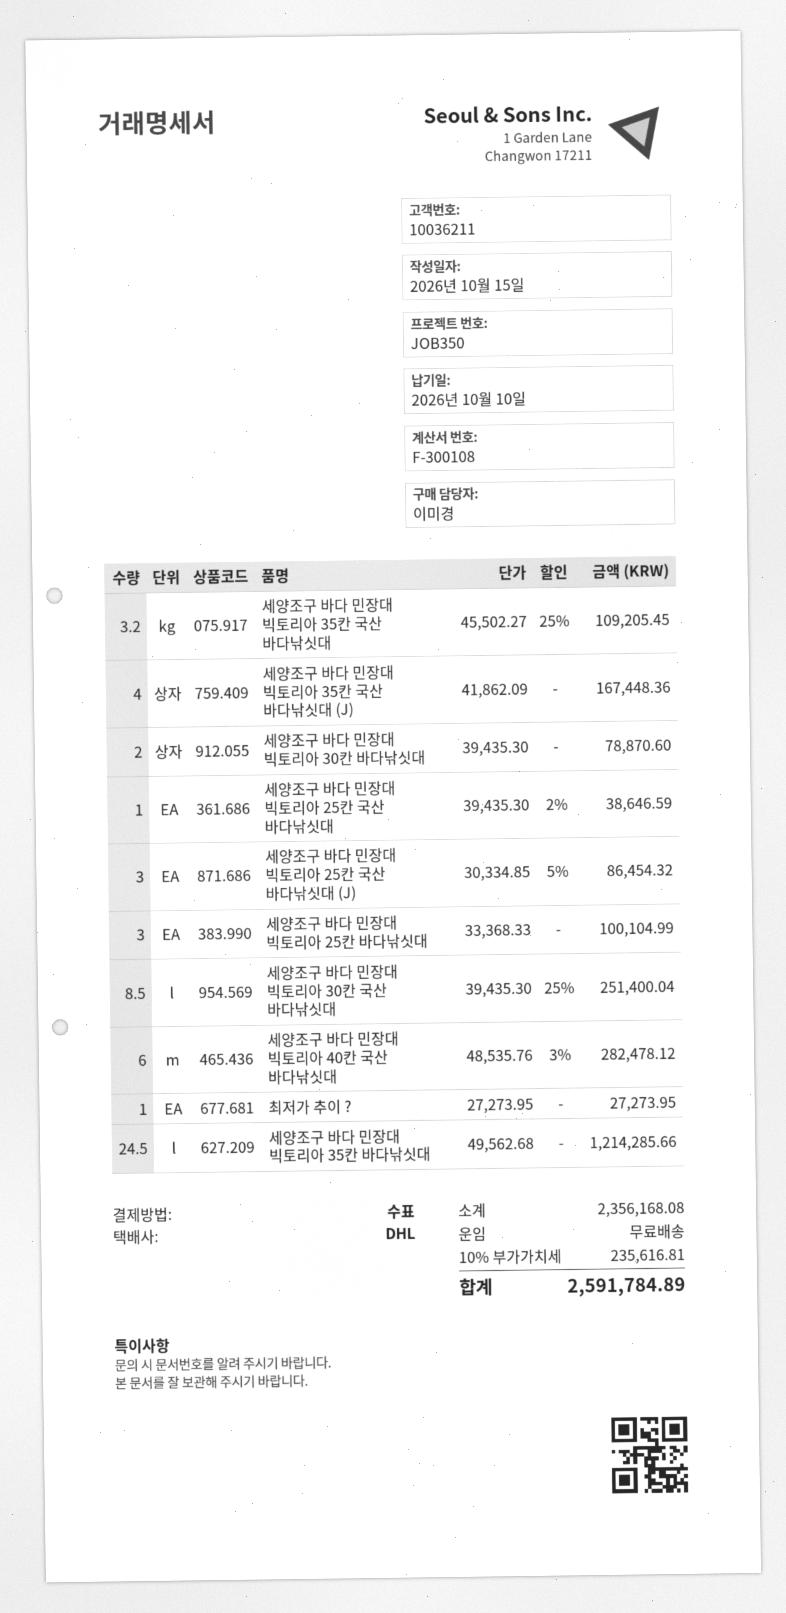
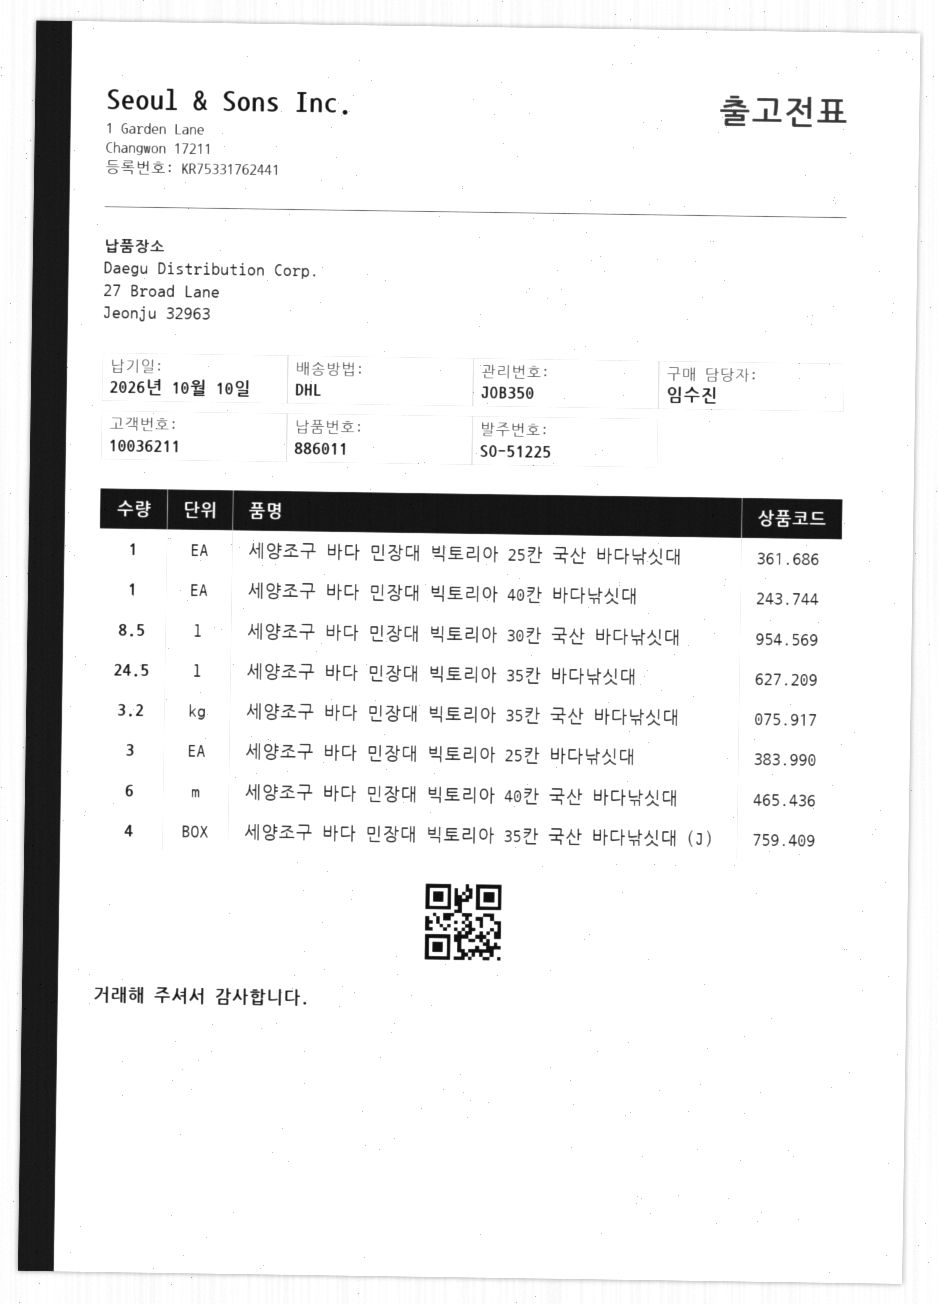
ordered by: 이미경 -> 임수진
세양조구 바다 민장대 빅토리아 30칸 바다낚싯대: 2 -> none
세양조구 바다 민장대 빅토리아 25칸 국산 바다낚싯대 (J): 3 -> none
최저가 추이 ?: 1 -> none
세양조구 바다 민장대 빅토리아 40칸 바다낚싯대: none -> 1

